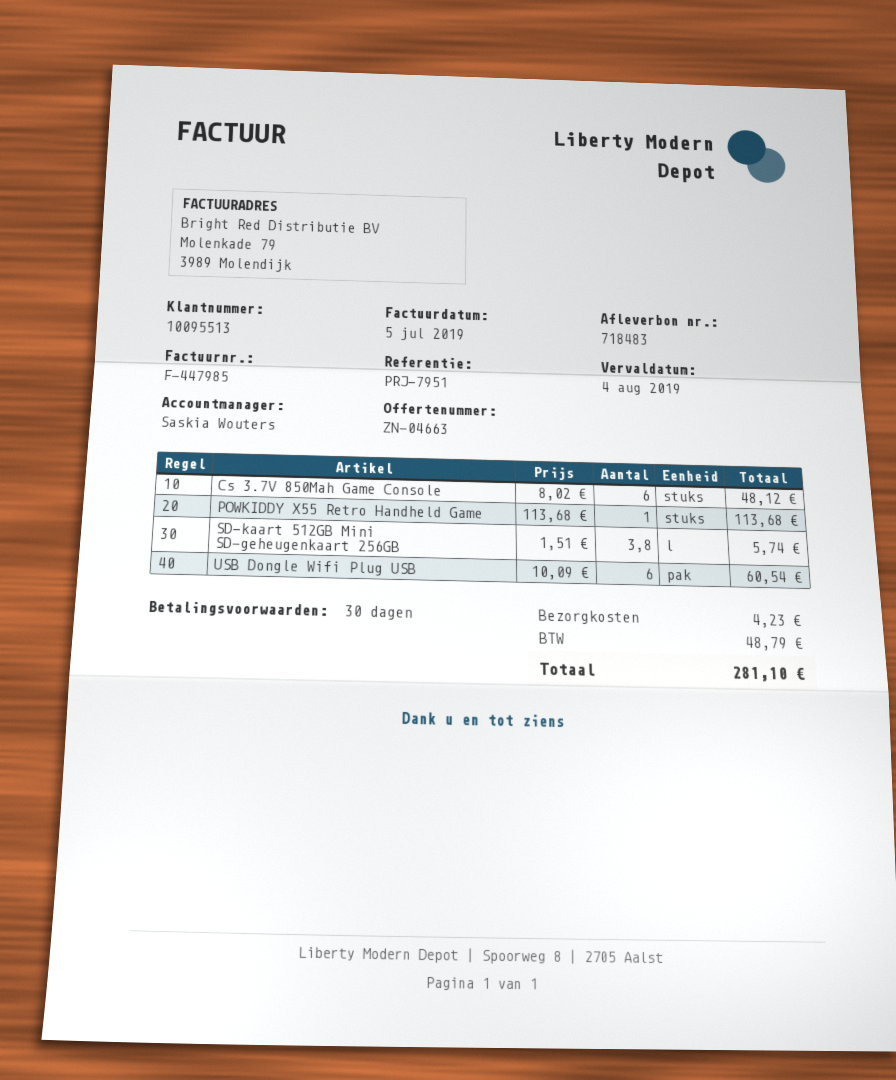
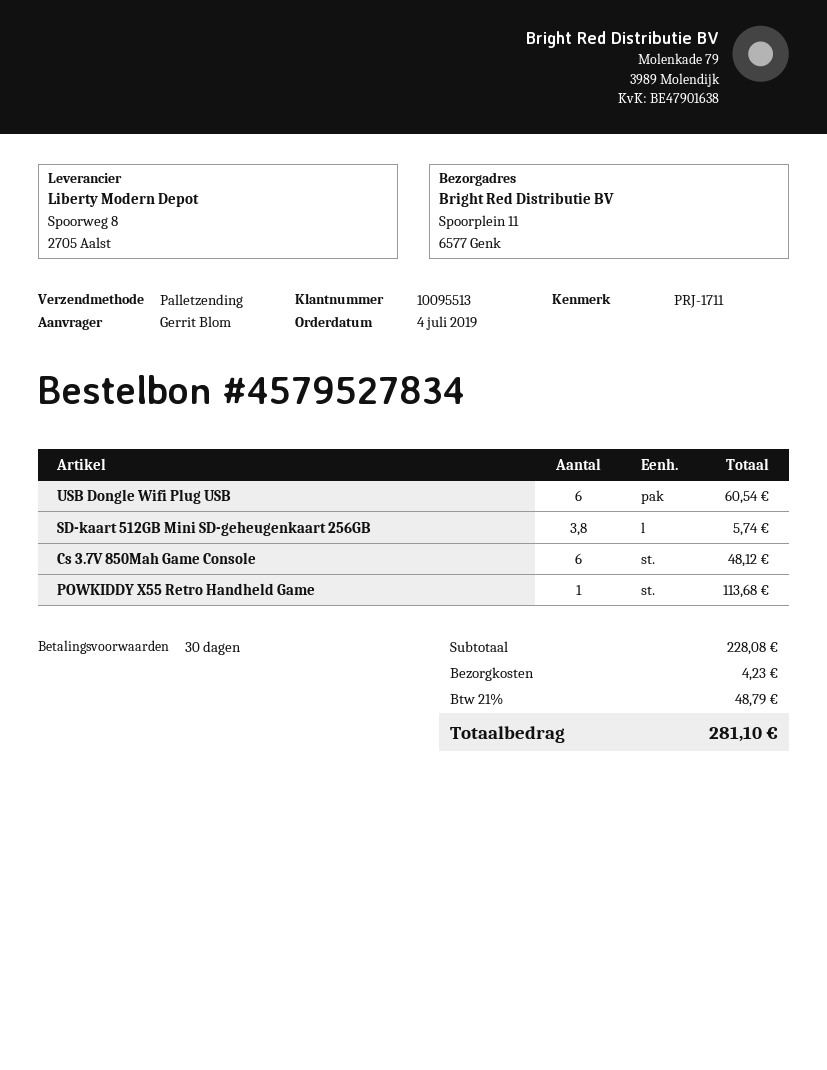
reference: PRJ-7951 -> PRJ-1711

